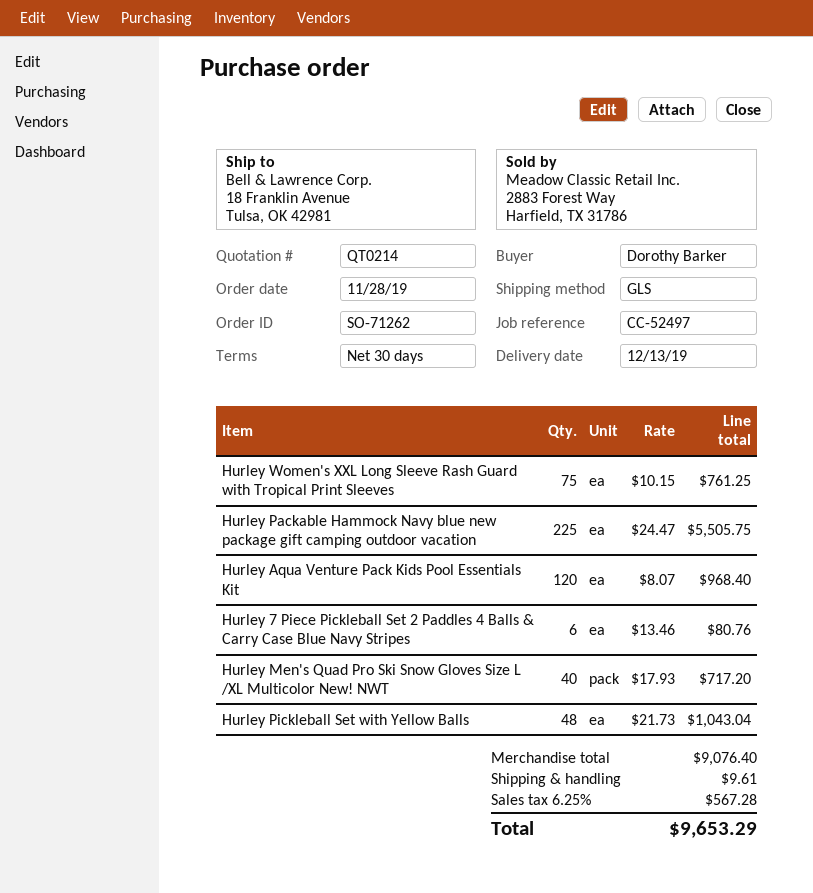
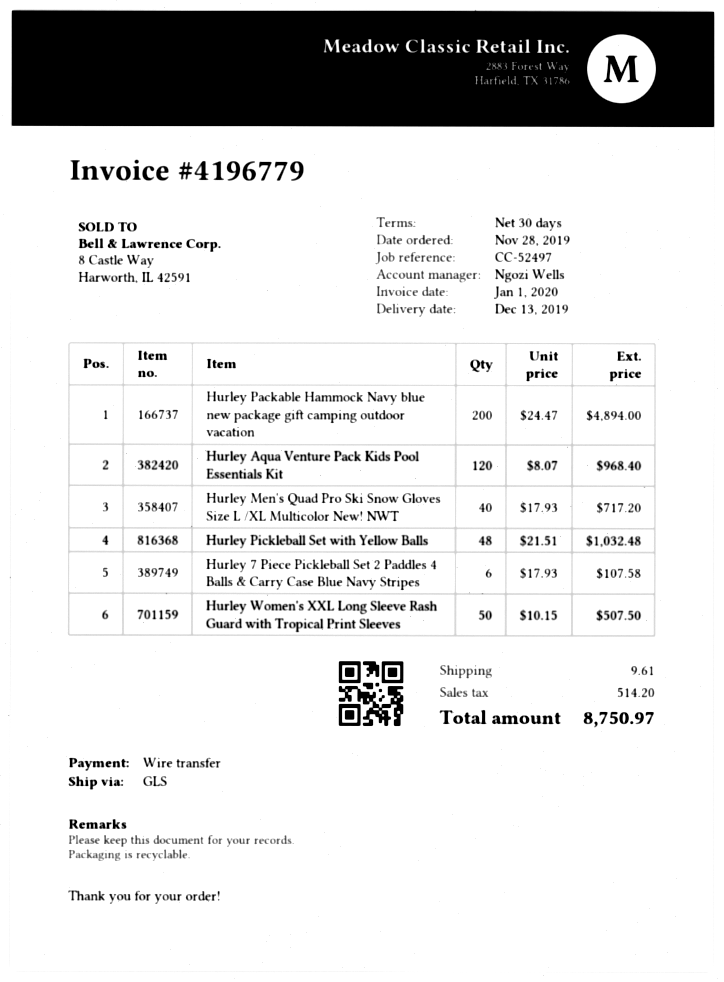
Hurley Women's XXL Long Sleeve Rash Guard with Tropical Print Sleeves: 75 x 10.15 = 761.25 -> 50 x 10.15 = 507.50
Hurley Packable Hammock Navy blue new package gift camping outdoor vacation: 225 x 24.47 = 5505.75 -> 200 x 24.47 = 4894.00
Hurley 7 Piece Pickleball Set 2 Paddles 4 Balls & Carry Case Blue Navy Stripes: 6 x 13.46 = 80.76 -> 6 x 17.93 = 107.58
Hurley Pickleball Set with Yellow Balls: 48 x 21.73 = 1043.04 -> 48 x 21.51 = 1032.48
tax: 567.28 -> 514.20
total: 9653.29 -> 8750.97

